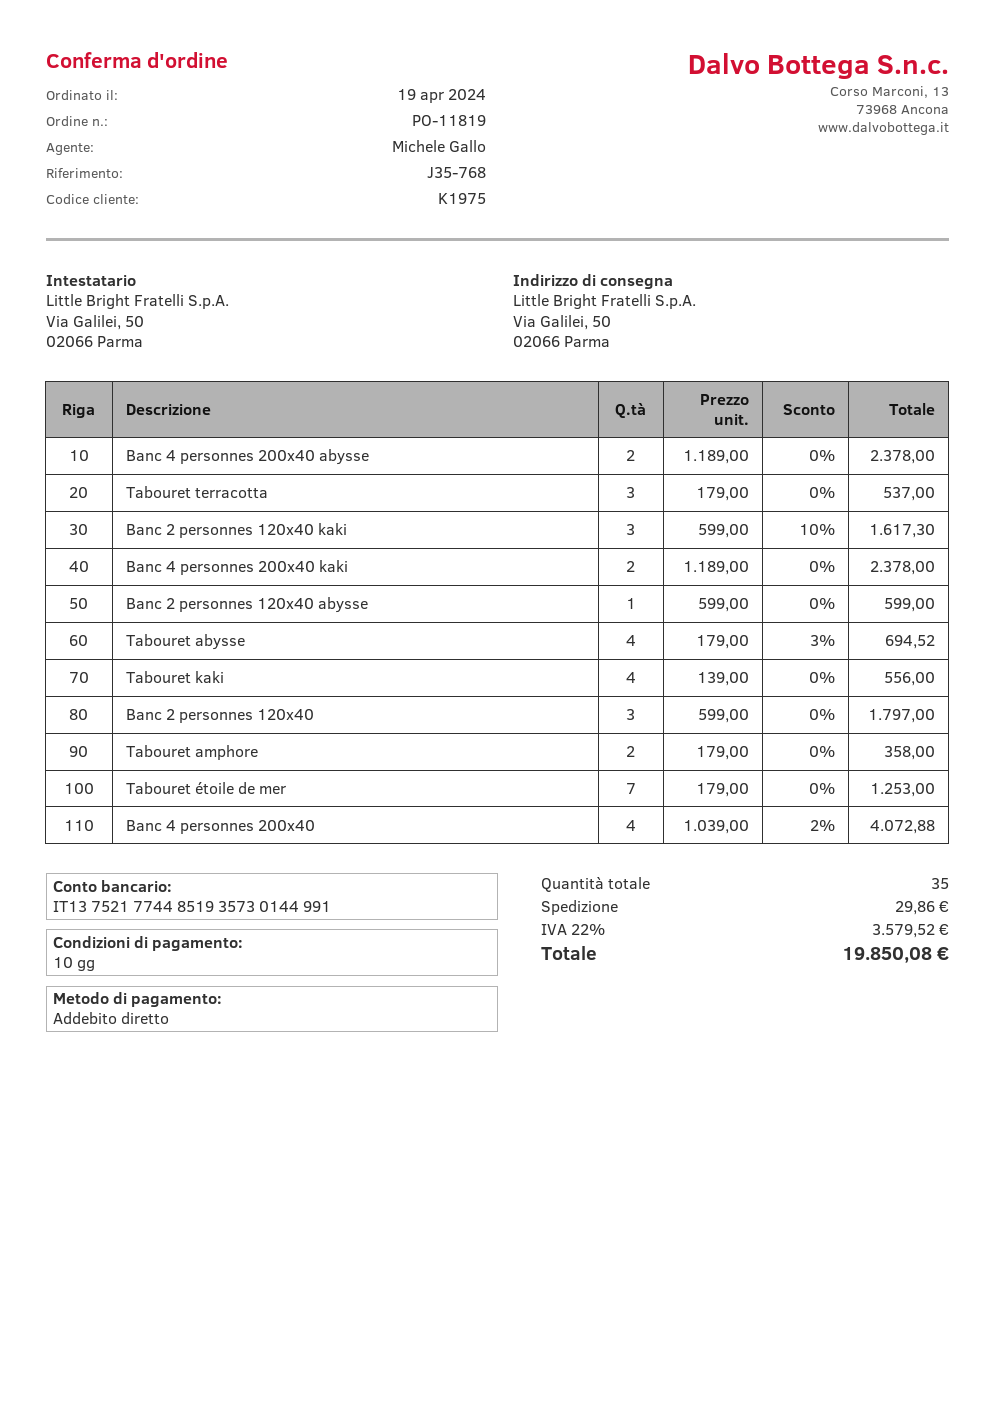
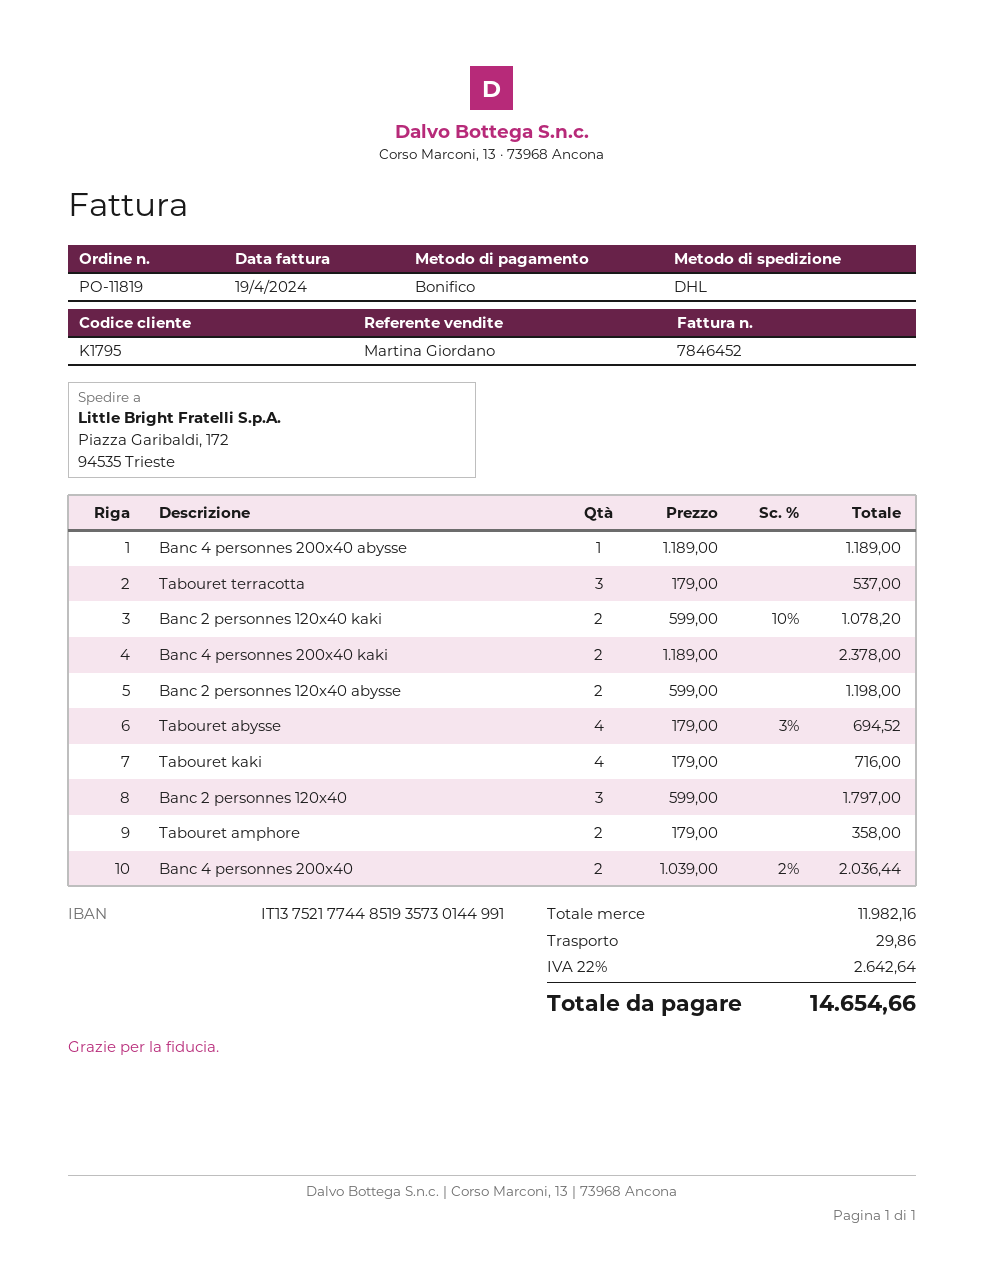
customer number: K1975 -> K1795
sales rep: Michele Gallo -> Martina Giordano
payment method: direct debit -> bank transfer
ship to: Via Galilei, 50, 02066 Parma -> Piazza Garibaldi, 172, 94535 Trieste
Banc 4 personnes 200x40 abysse: 2 x 1189.00 = 2378.00 -> 1 x 1189.00 = 1189.00
Banc 2 personnes 120x40 kaki: 3 x 599.00 - 10% = 1617.30 -> 2 x 599.00 - 10% = 1078.20
Banc 2 personnes 120x40 abysse: 1 x 599.00 = 599.00 -> 2 x 599.00 = 1198.00
Tabouret kaki: 4 x 139.00 = 556.00 -> 4 x 179.00 = 716.00
Tabouret étoile de mer: 7 x 179.00 = 1253.00 -> none
Banc 4 personnes 200x40: 4 x 1039.00 - 2% = 4072.88 -> 2 x 1039.00 - 2% = 2036.44
tax: 22% = 3579.52 -> 22% = 2642.64
total: 19850.08 -> 14654.66

